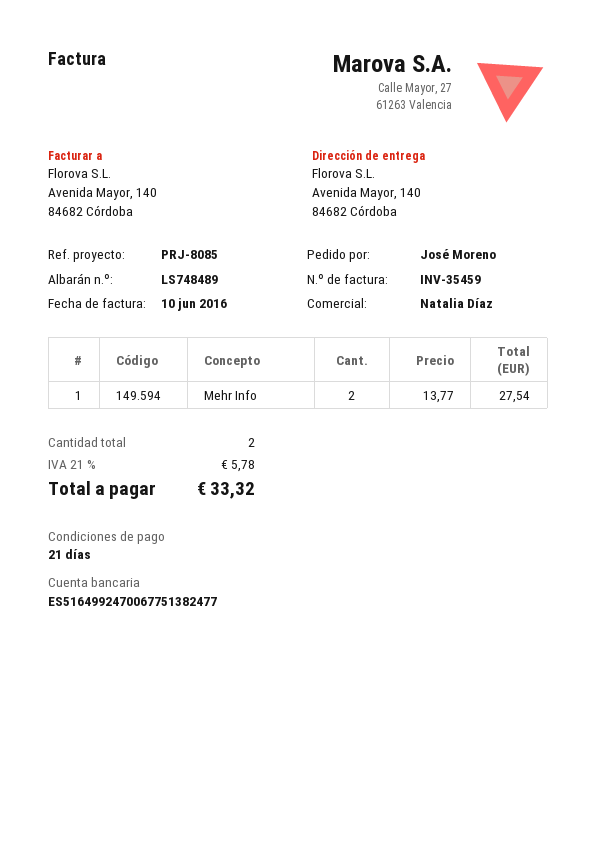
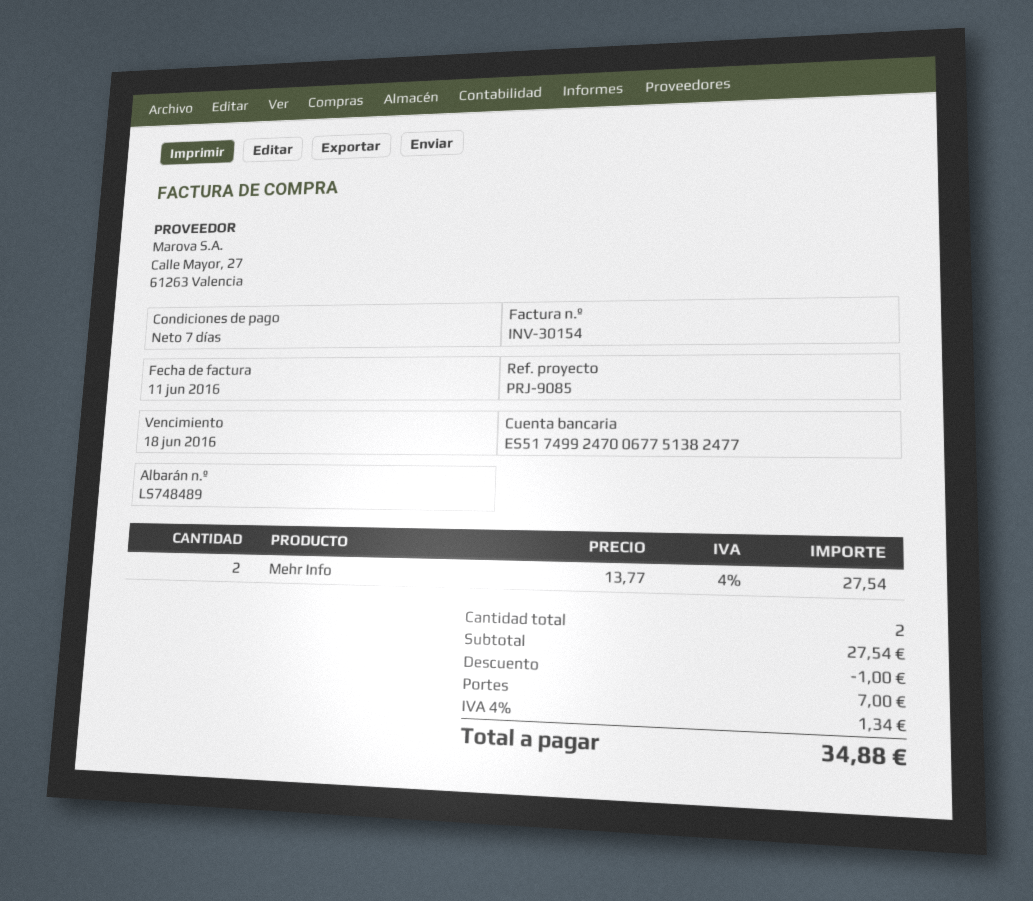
invoice number: INV-35459 -> INV-30154
invoice date: 2016-06-10 -> 2016-06-11
payment terms: 21 days -> 7 days
reference: PRJ-8085 -> PRJ-9085
bank account: ES5164992470067751382477 -> ES5174992470067751382477
discount: none -> 1.00
shipping: none -> 7.00
tax: 21% = 5.78 -> 4% = 1.34
total: 33.32 -> 34.88

